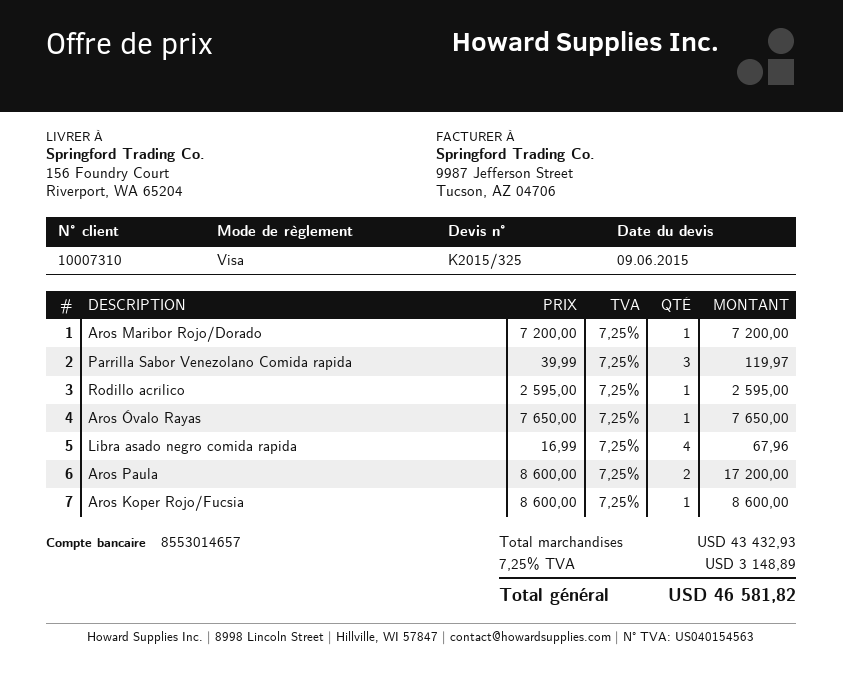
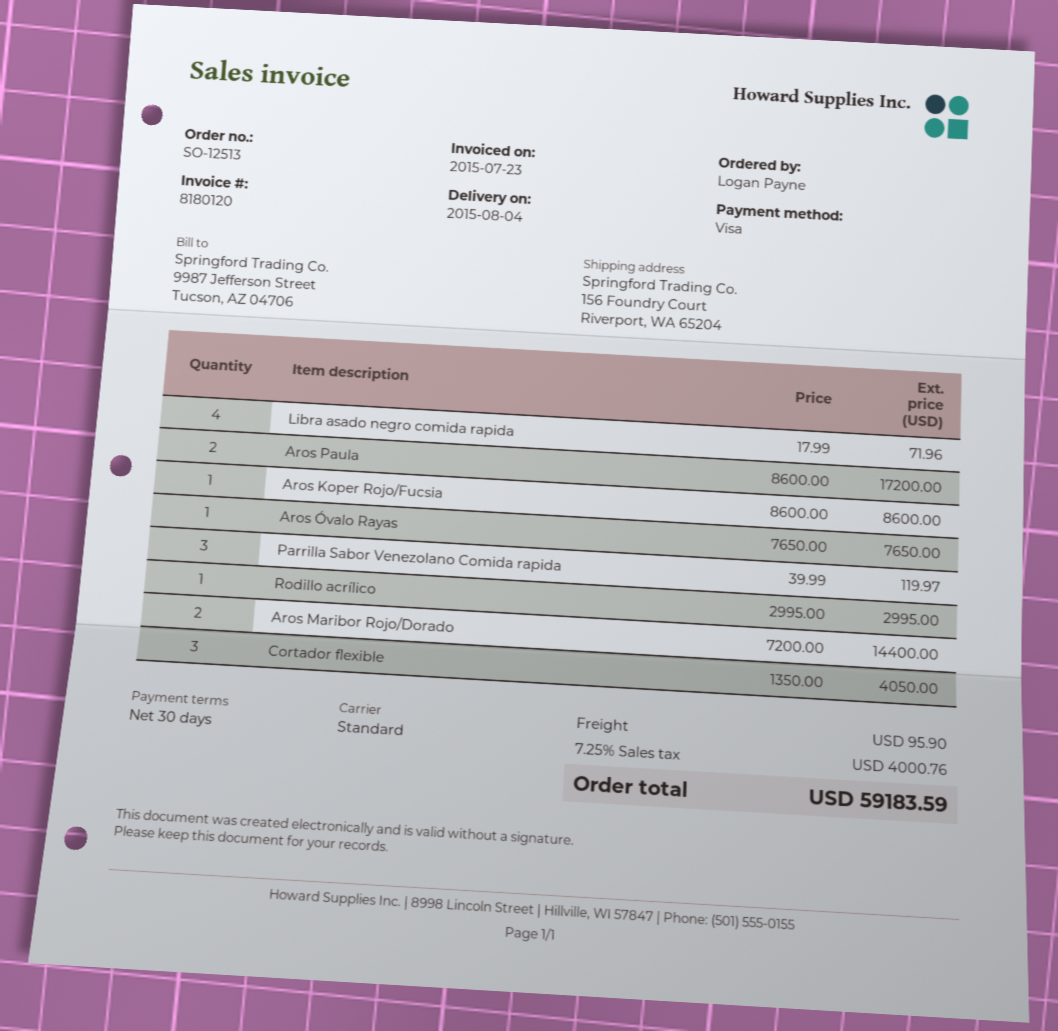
Aros Maribor Rojo/Dorado: 1 x 7200.00 = 7200.00 -> 2 x 7200.00 = 14400.00
Rodillo acrílico: 1 x 2595.00 = 2595.00 -> 1 x 2995.00 = 2995.00
Libra asado negro comida rapida: 4 x 16.99 = 67.96 -> 4 x 17.99 = 71.96
Cortador flexible: none -> 3 x 1350.00 = 4050.00
shipping: none -> 95.90
tax: 7.25% = 3148.89 -> 7.25% = 4000.76
total: 46581.82 -> 59183.59

